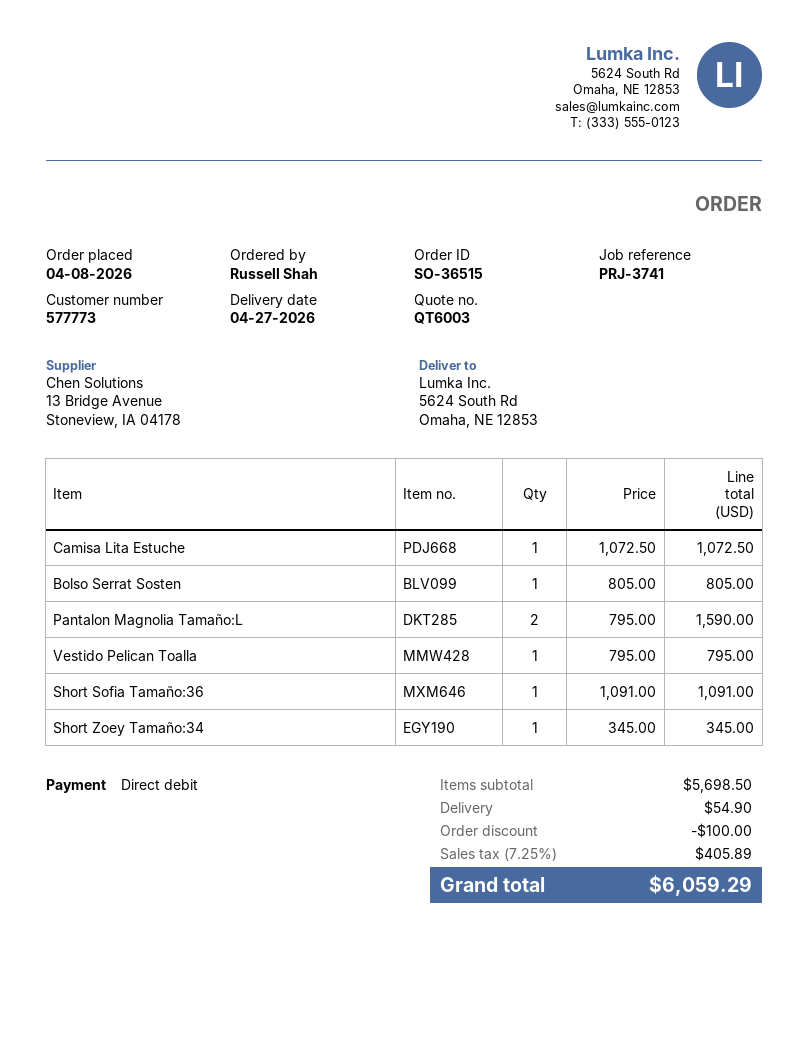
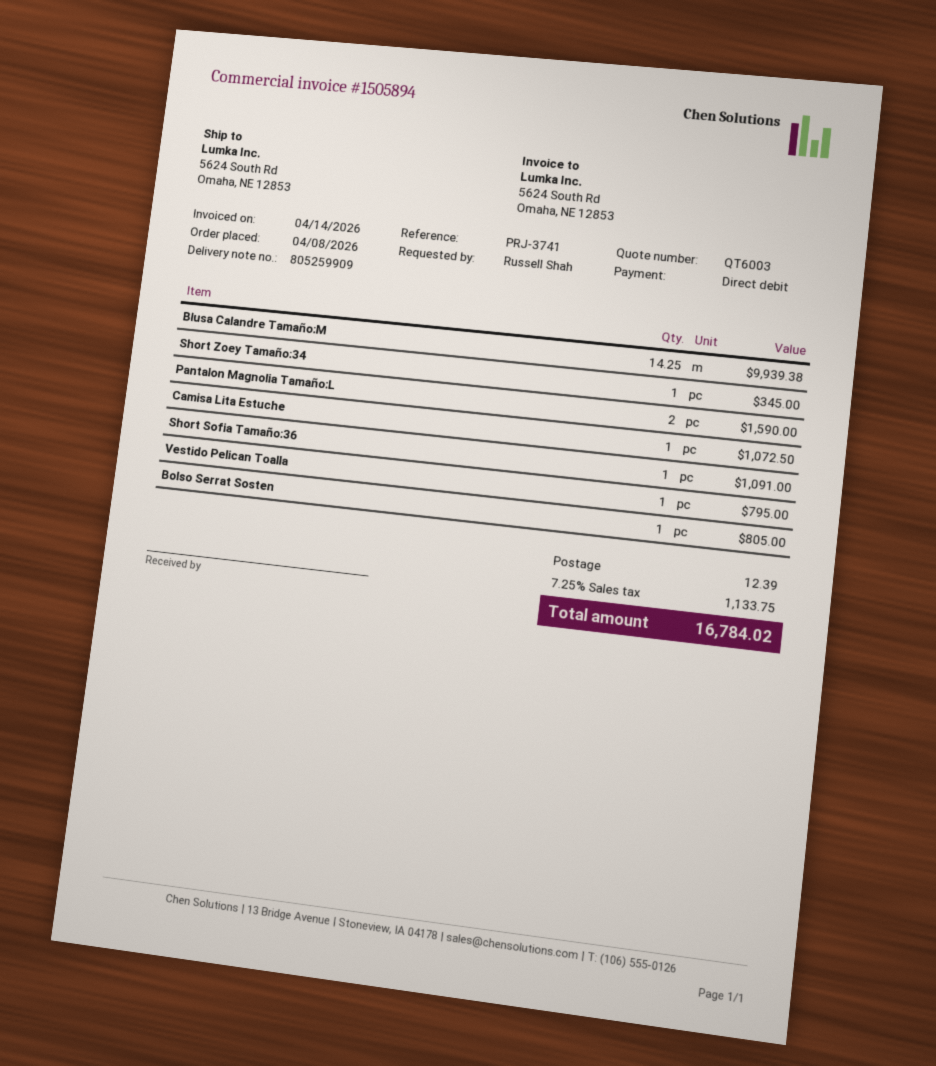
Blusa Calandre Tamaño:M: none -> 14.25 for 9939.38
discount: 100.00 -> none
shipping: 54.90 -> 12.39
tax: 7.25% = 405.89 -> 7.25% = 1133.75
total: 6059.29 -> 16784.02

